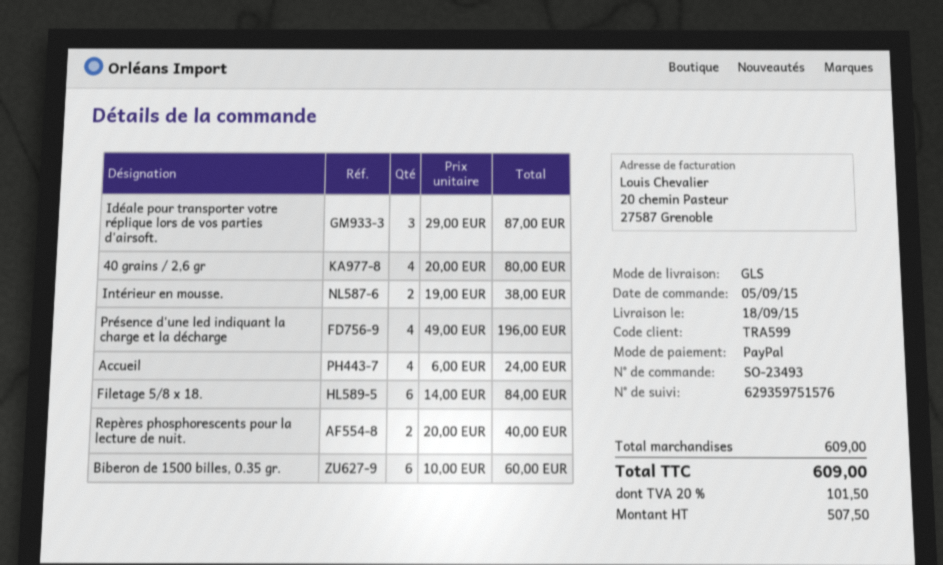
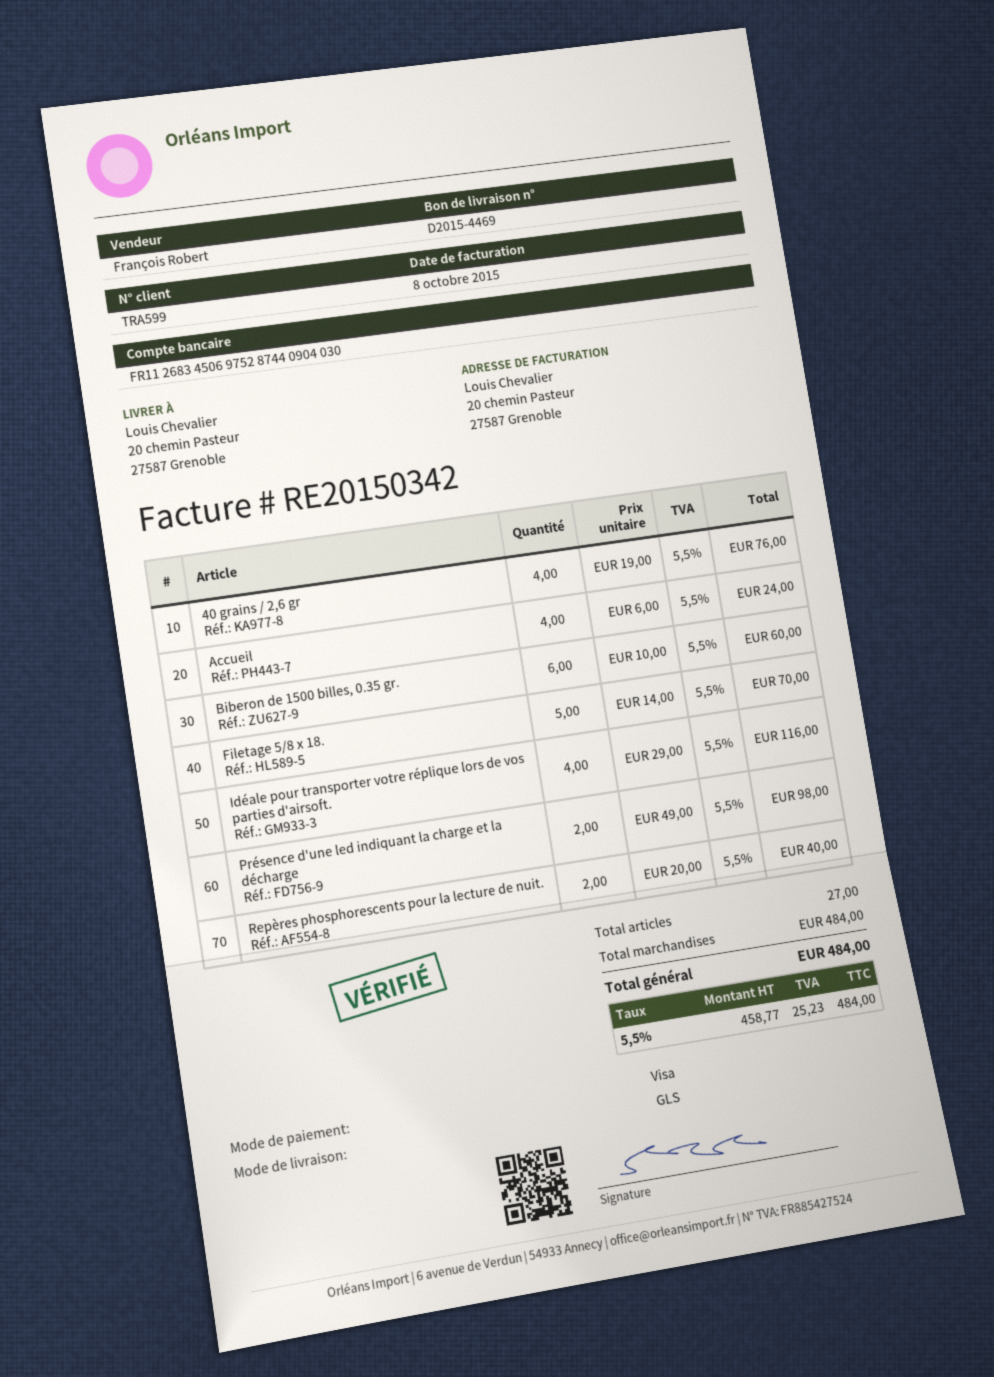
payment method: PayPal -> Visa
Idéale pour transporter votre réplique lors de vos parties d'airsoft.: 3 x 29.00 = 87.00 -> 4 x 29.00 = 116.00
40 grains / 2,6 gr: 4 x 20.00 = 80.00 -> 4 x 19.00 = 76.00
Intérieur en mousse.: 2 x 19.00 = 38.00 -> none
Présence d'une led indiquant la charge et la décharge: 4 x 49.00 = 196.00 -> 2 x 49.00 = 98.00
Filetage 5/8 x 18.: 6 x 14.00 = 84.00 -> 5 x 14.00 = 70.00
subtotal: 609.00 -> 484.00
net: 507.50 -> 458.77
tax: 20% = 101.50 -> 5.5% = 25.23
total: 609.00 -> 484.00

